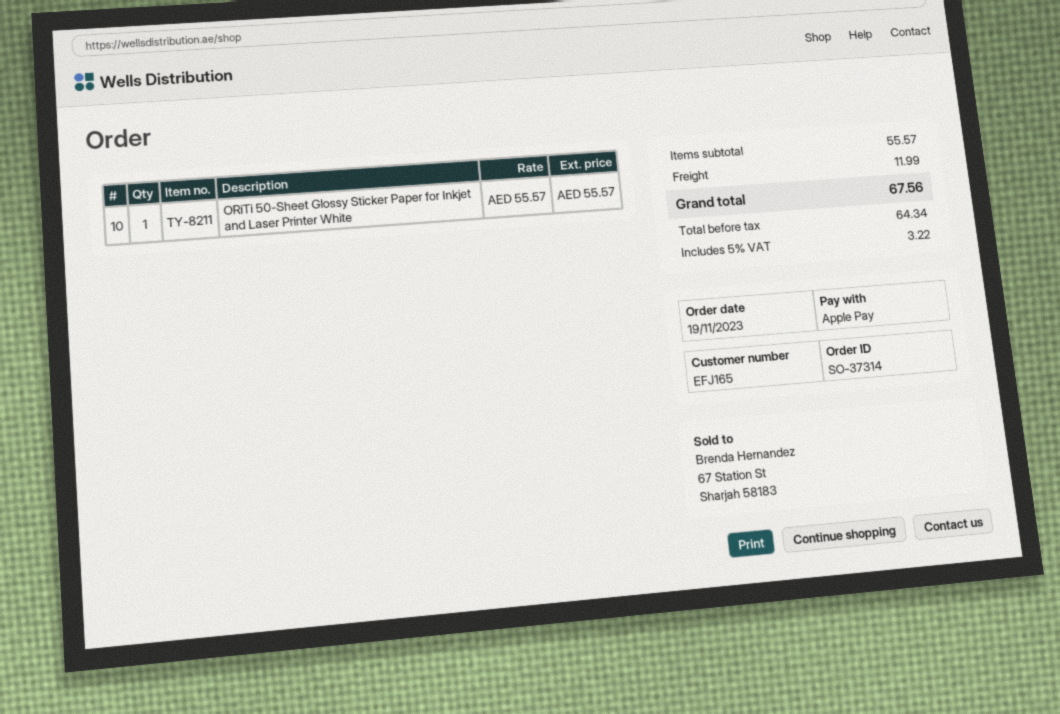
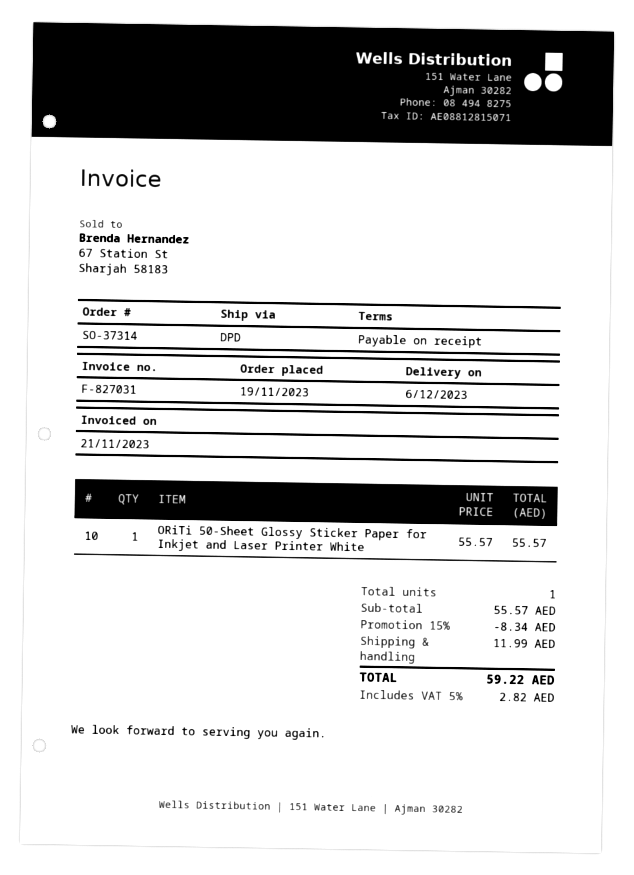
discount: none -> 15% = 8.34
tax: 5% = 3.22 -> 5% = 2.82
total: 67.56 -> 59.22

